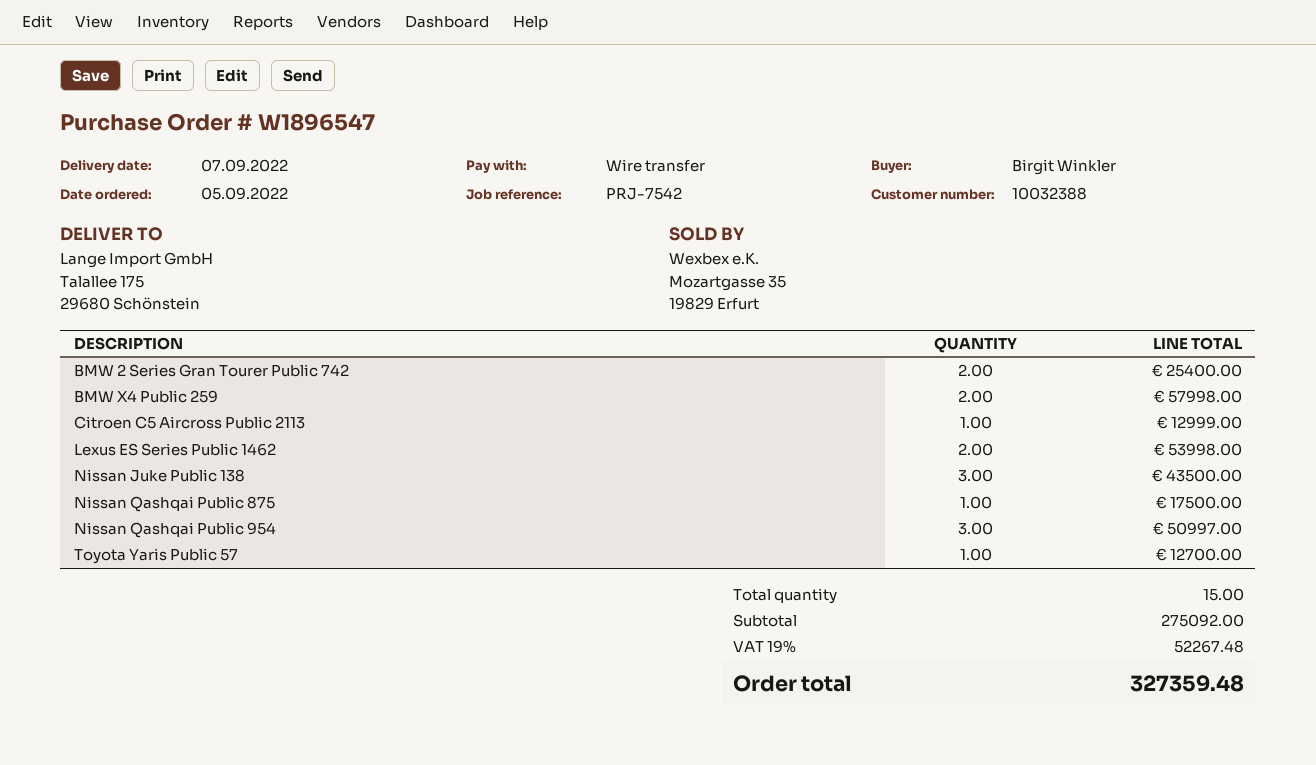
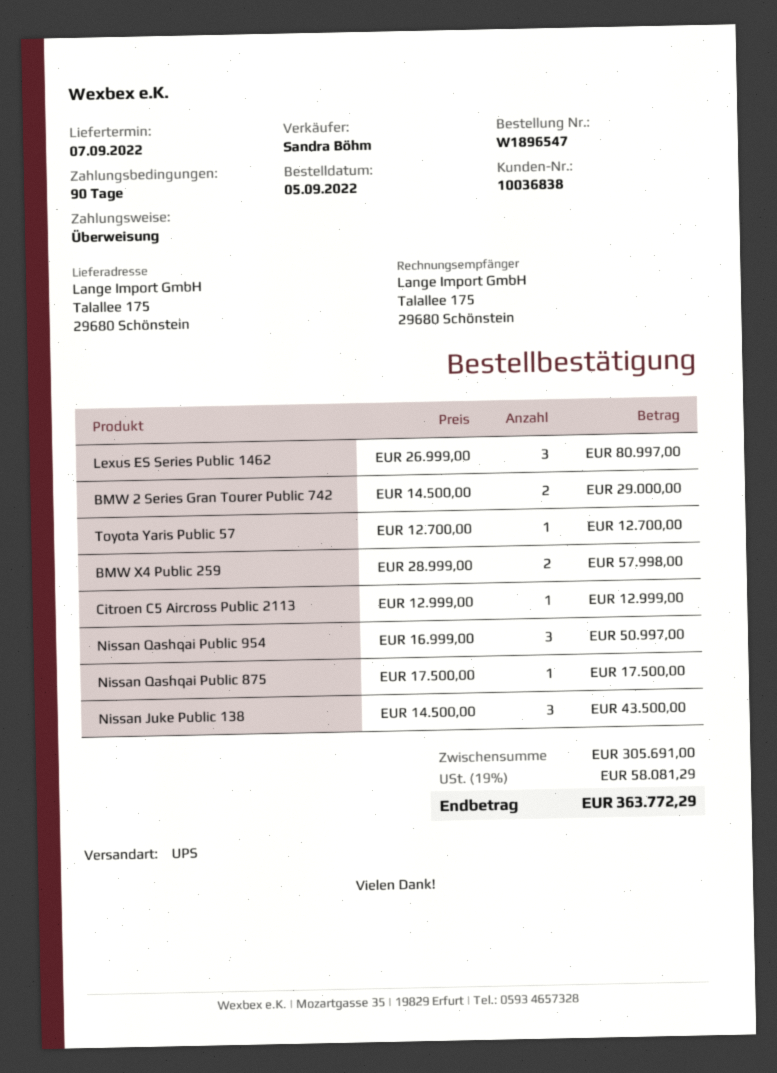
customer number: 10032388 -> 10036838
BMW 2 Series Gran Tourer Public 742: 2 for 25400.00 -> 2 for 29000.00
Lexus ES Series Public 1462: 2 for 53998.00 -> 3 for 80997.00
subtotal: 275092.00 -> 305691.00
tax: 19% = 52267.48 -> 19% = 58081.29
total: 327359.48 -> 363772.29

